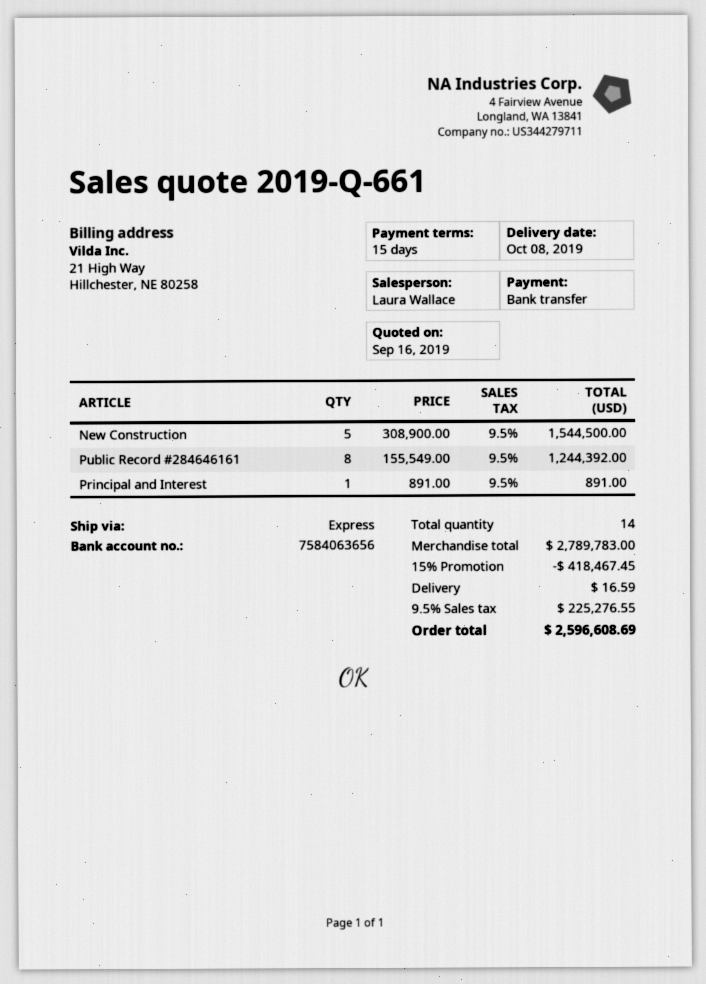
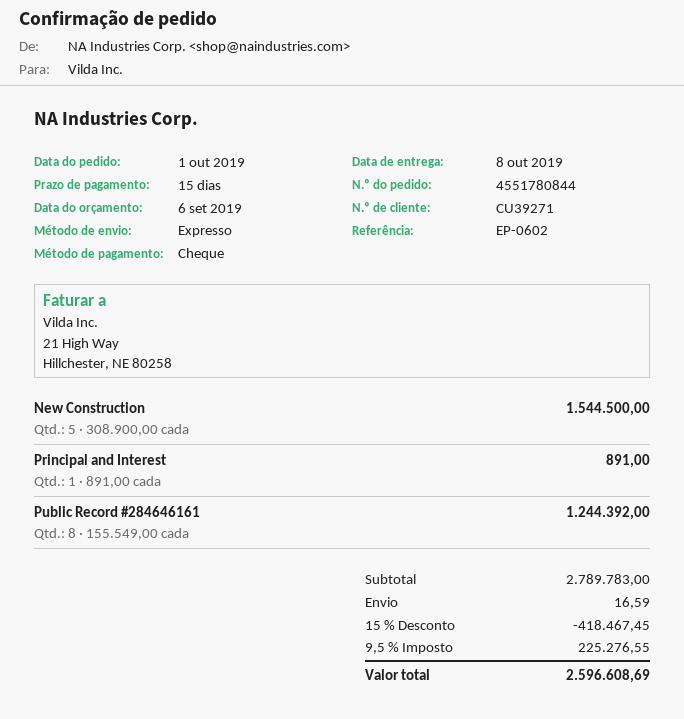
quote date: 2019-09-16 -> 2019-09-06
payment method: bank transfer -> cheque

